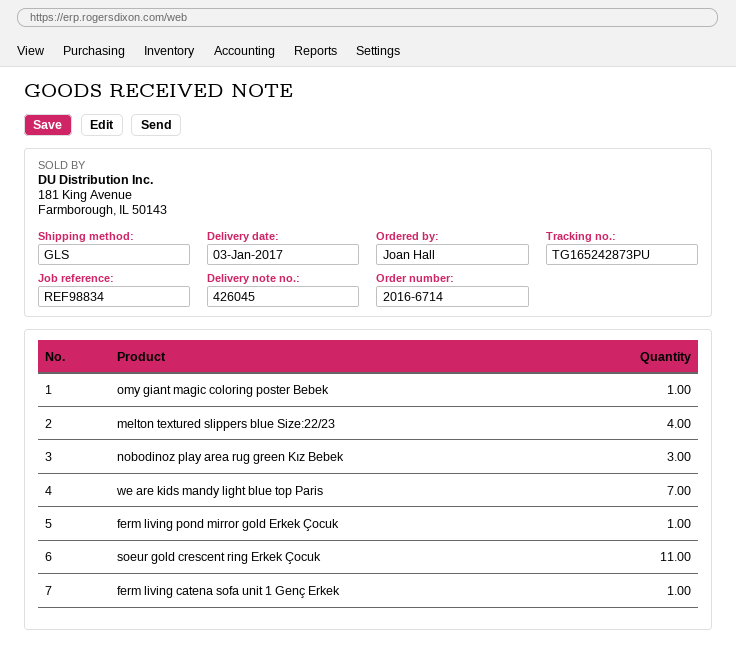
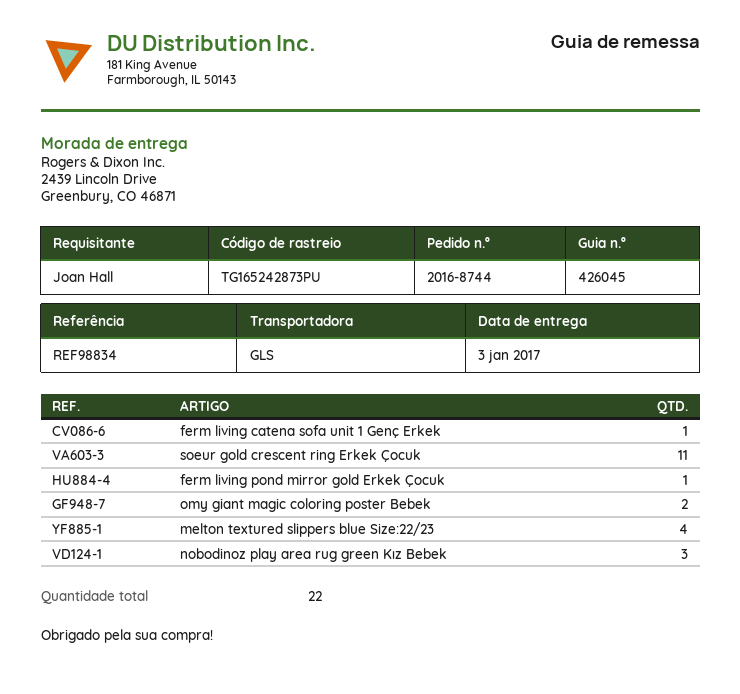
order number: 2016-6714 -> 2016-8744
omy giant magic coloring poster Bebek: 1 -> 2
we are kids mandy light blue top Paris: 7 -> none

